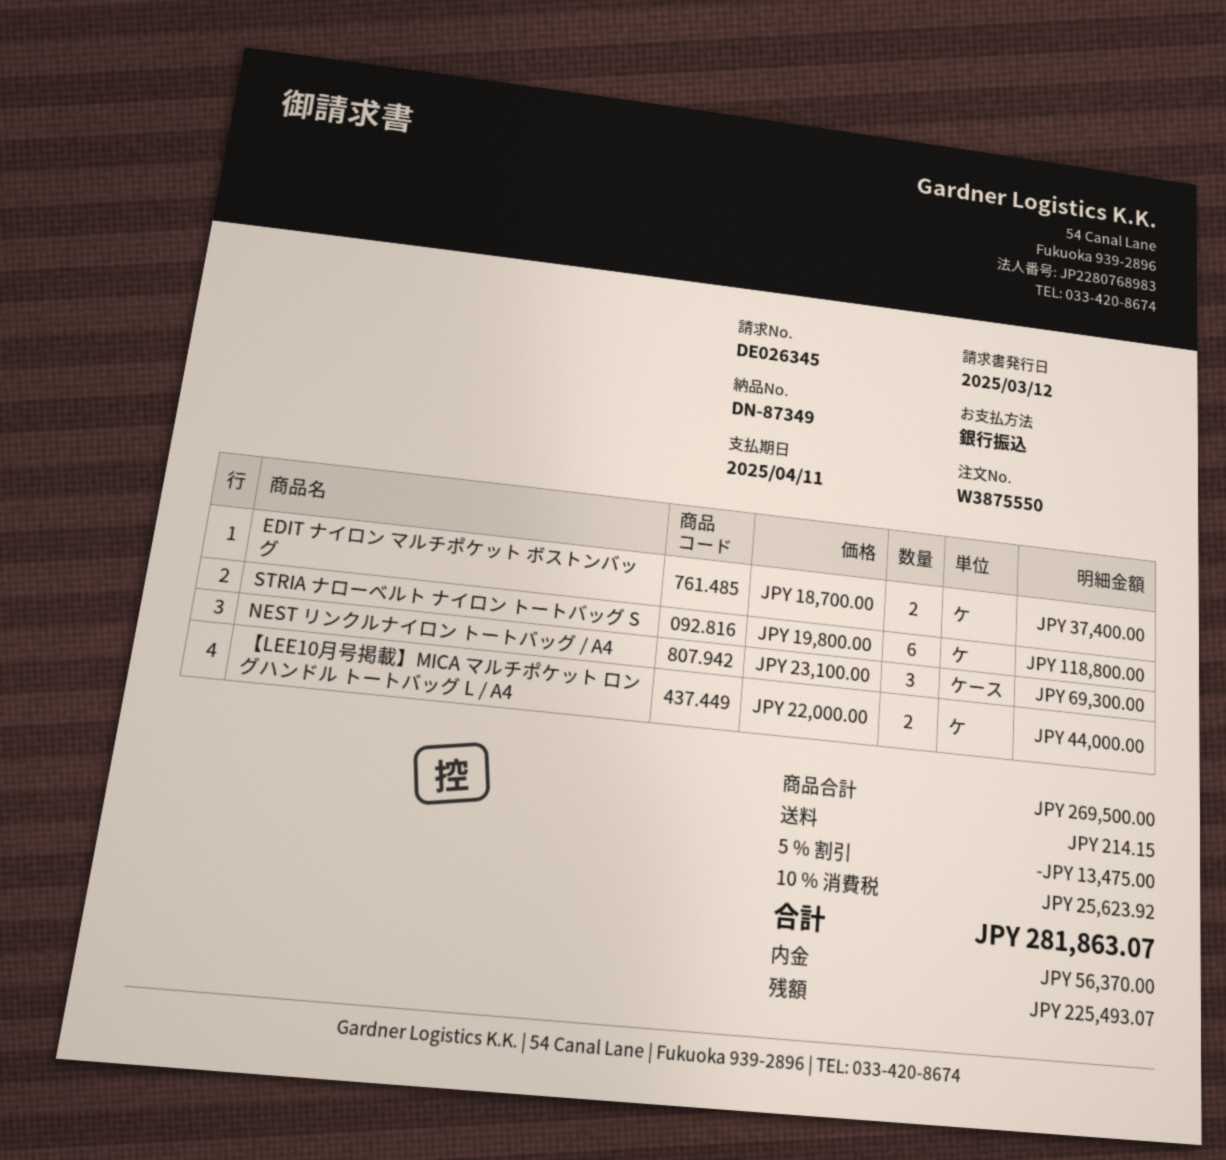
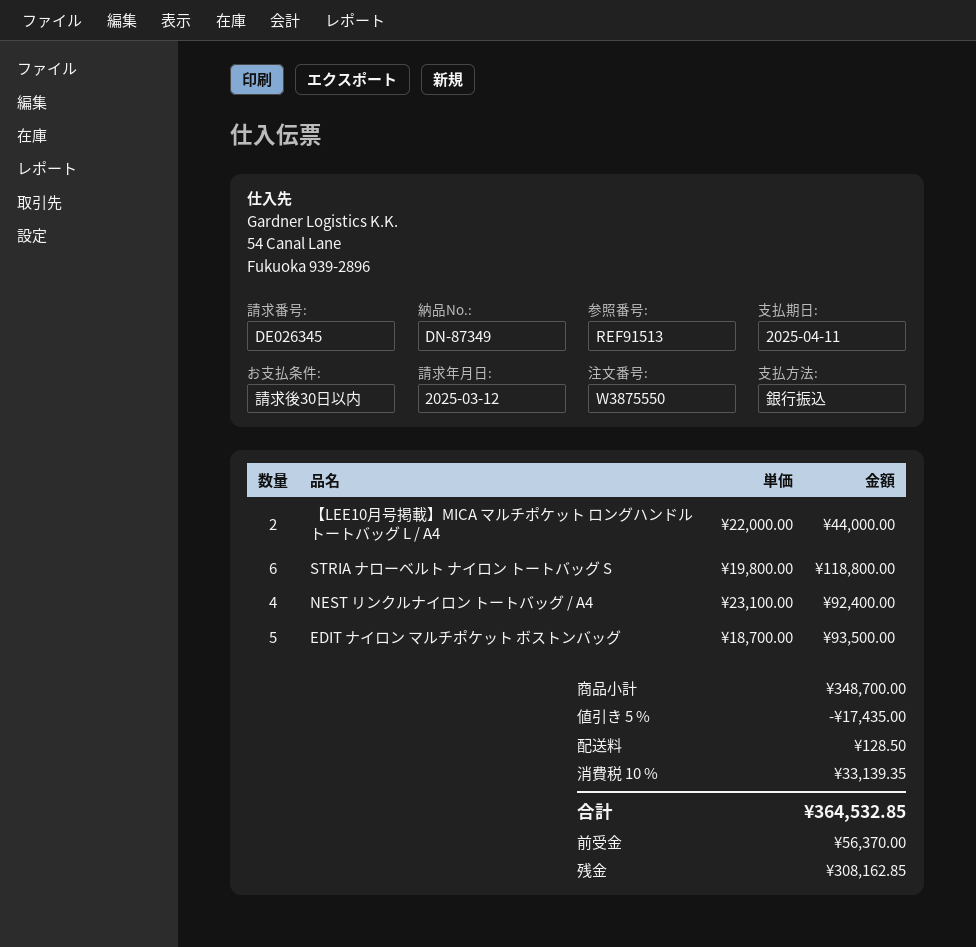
EDIT ナイロン マルチポケット ボストンバッグ: 2 x 18700.00 = 37400.00 -> 5 x 18700.00 = 93500.00
NEST リンクルナイロン トートバッグ / A4: 3 x 23100.00 = 69300.00 -> 4 x 23100.00 = 92400.00
subtotal: 269500.00 -> 348700.00
discount: 5% = 13475.00 -> 5% = 17435.00
shipping: 214.15 -> 128.50
tax: 10% = 25623.92 -> 10% = 33139.35
total: 281863.07 -> 364532.85
balance: 225493.07 -> 308162.85

